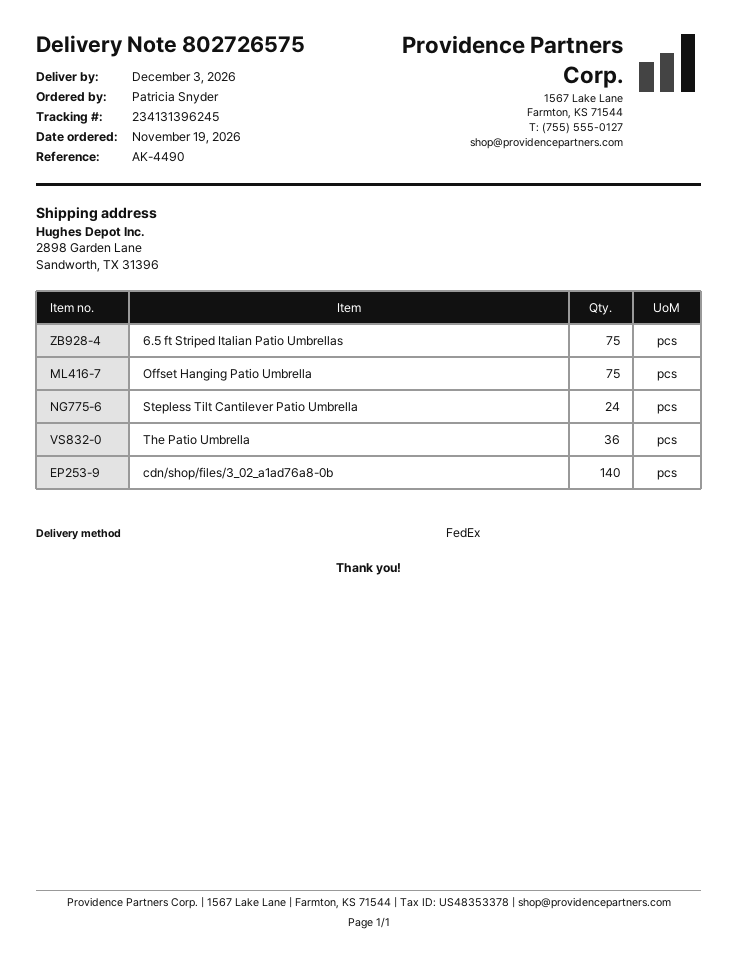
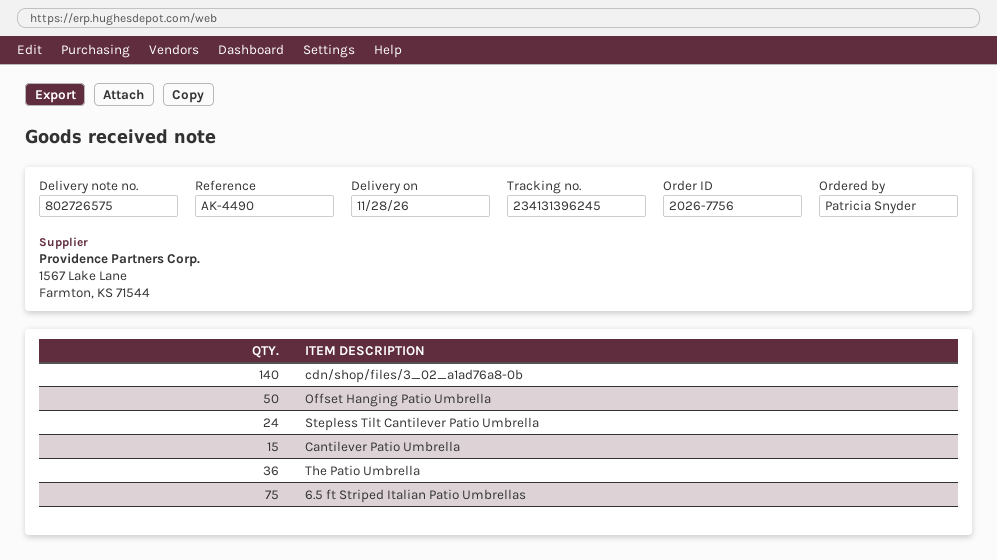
delivery date: 2026-12-03 -> 2026-11-28
Offset Hanging Patio Umbrella: 75 -> 50
Cantilever Patio Umbrella: none -> 15

